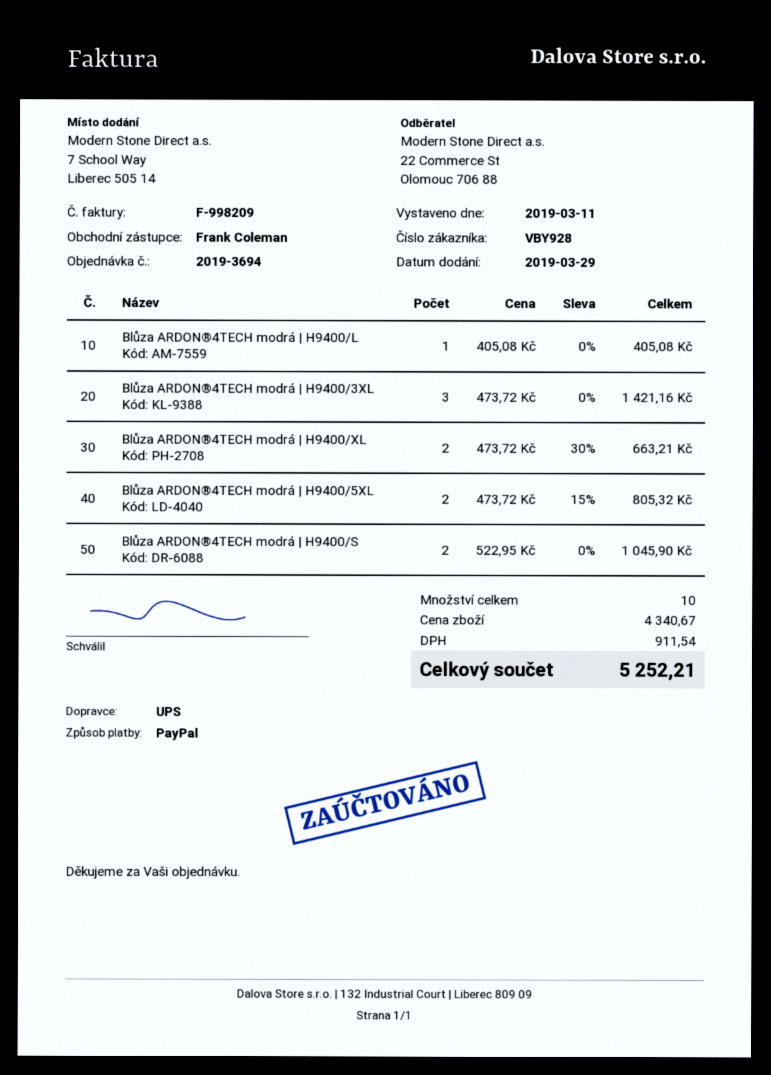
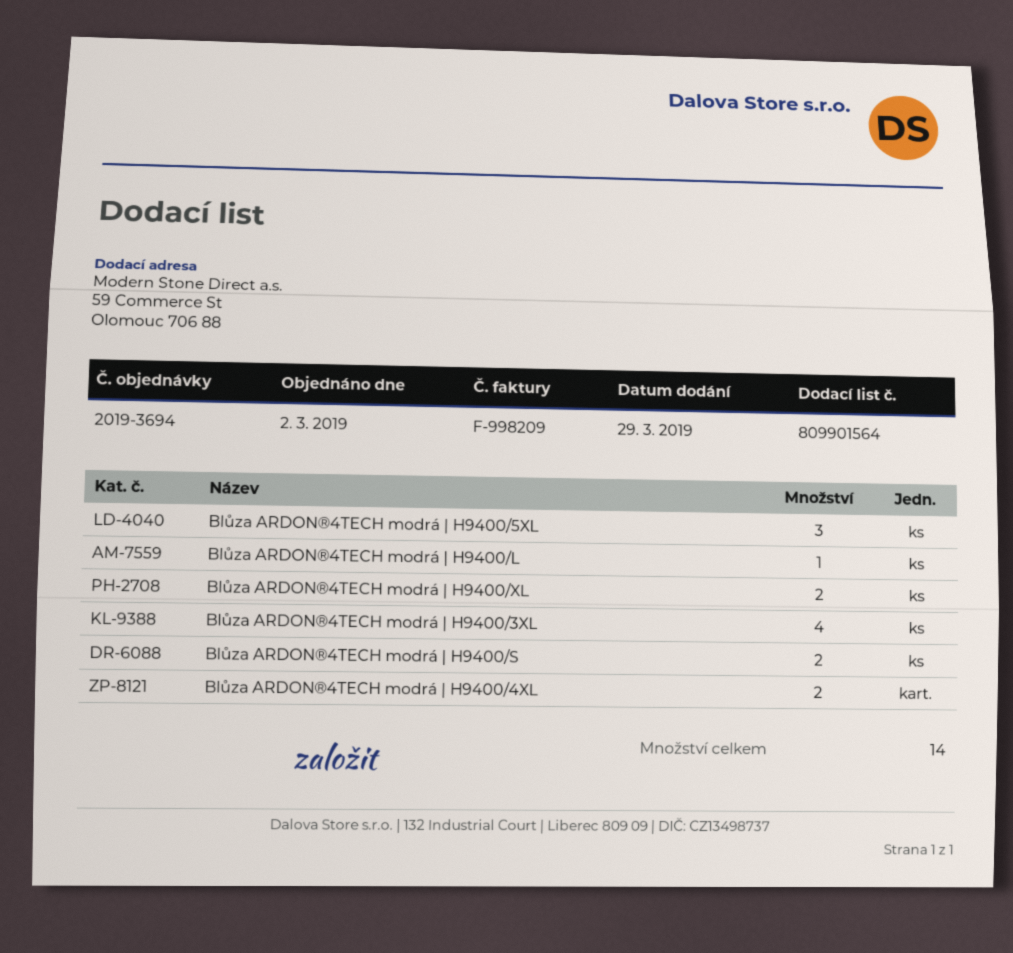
ship to: 7 School Way, Liberec 505 14 -> 59 Commerce St, Olomouc 706 88
Blůza ARDON®4TECH modrá | H9400/3XL: 3 -> 4
Blůza ARDON®4TECH modrá | H9400/5XL: 2 -> 3
Blůza ARDON®4TECH modrá | H9400/4XL: none -> 2
total quantity: 10 -> 14

